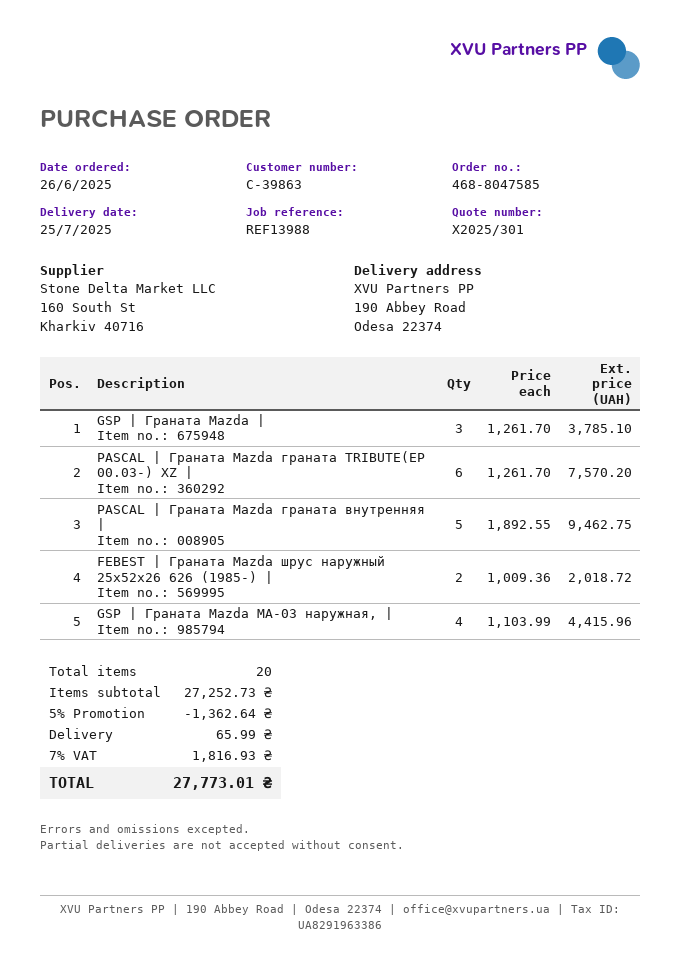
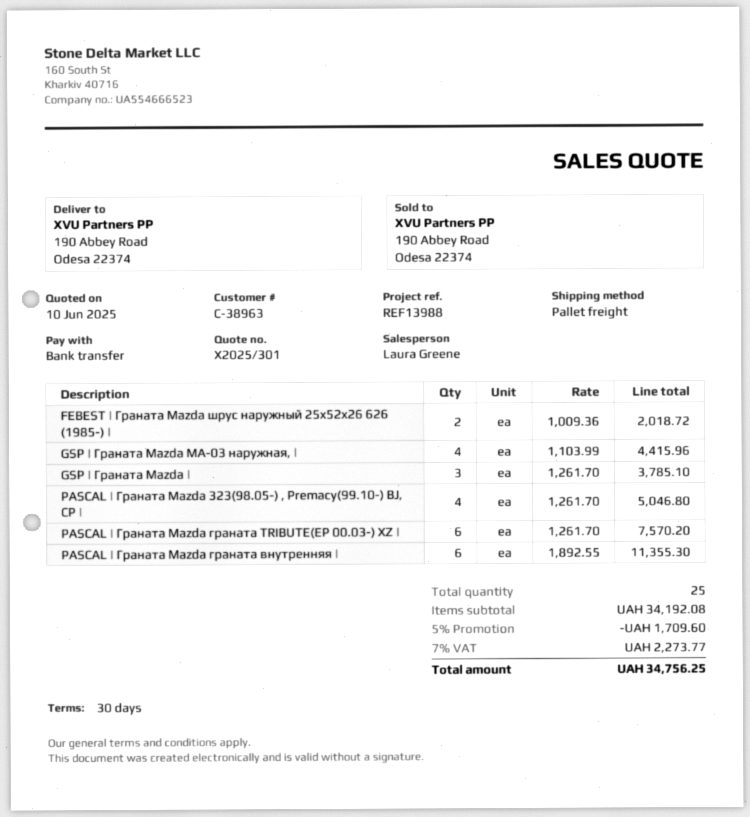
customer number: C-39863 -> C-38963
PASCAL | Граната Mazda граната внутренняя |: 5 x 1892.55 = 9462.75 -> 6 x 1892.55 = 11355.30
PASCAL | Граната Mazda 323(98.05-) , Premacy(99.10-) BJ, CP |: none -> 4 x 1261.70 = 5046.80
total quantity: 20 -> 25
subtotal: 27252.73 -> 34192.08
discount: 5% = 1362.64 -> 5% = 1709.60
shipping: 65.99 -> none
tax: 7% = 1816.93 -> 7% = 2273.77
total: 27773.01 -> 34756.25

